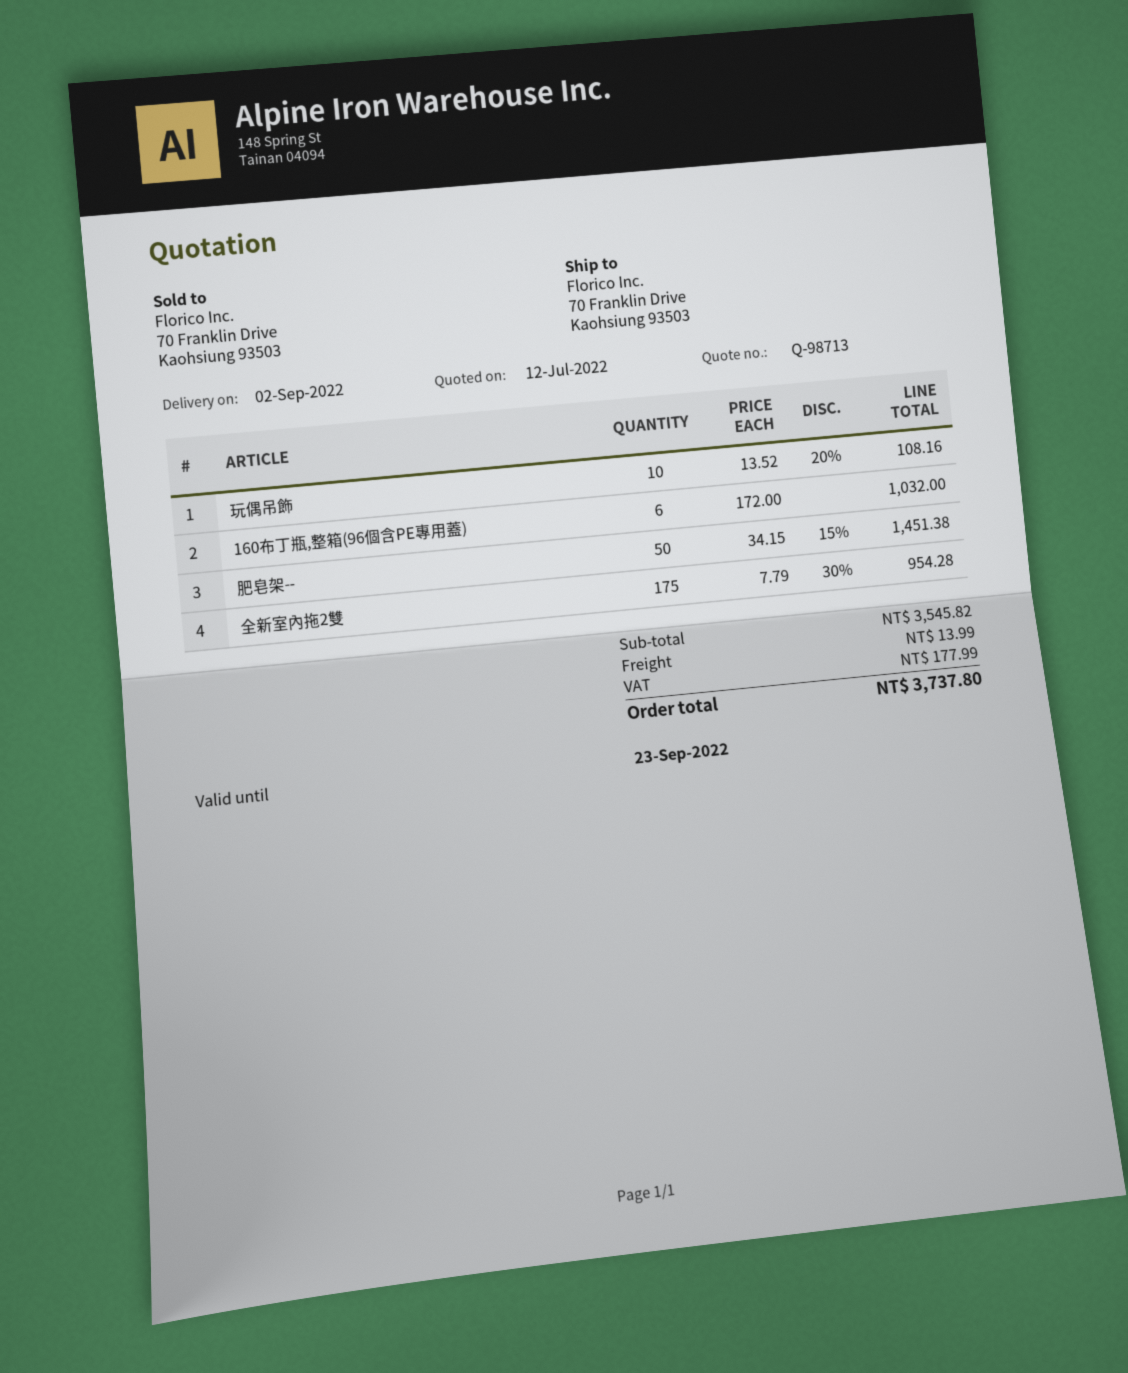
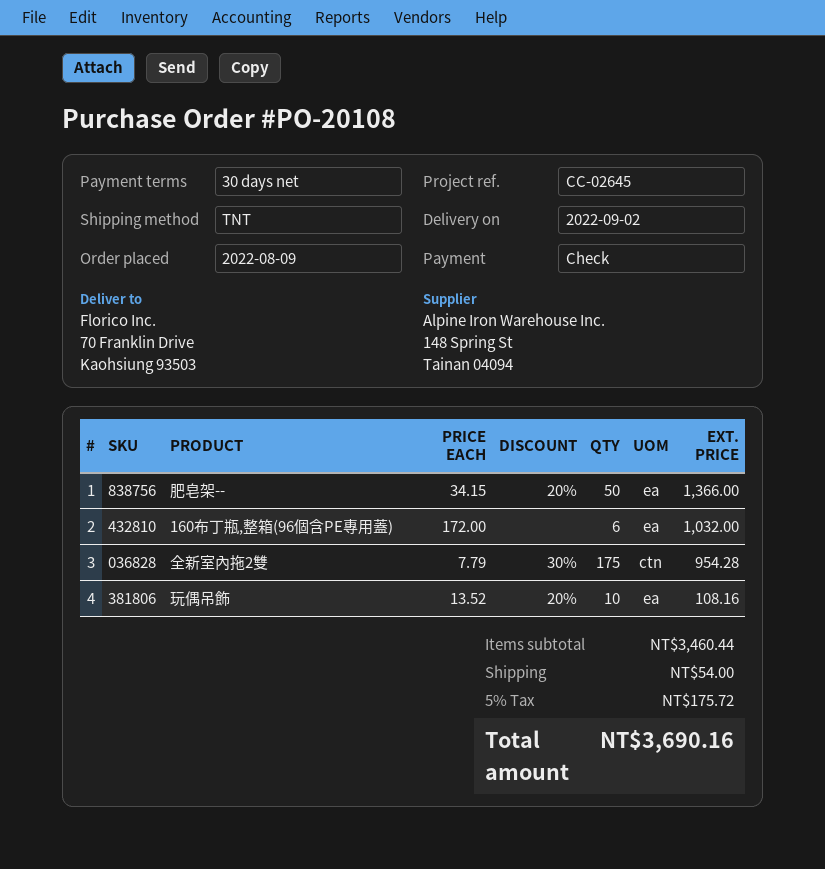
肥皂架--: 50 x 34.15 - 15% = 1451.38 -> 50 x 34.15 - 20% = 1366.00
subtotal: 3545.82 -> 3460.44
shipping: 13.99 -> 54.00
tax: 177.99 -> 175.72
total: 3737.80 -> 3690.16

